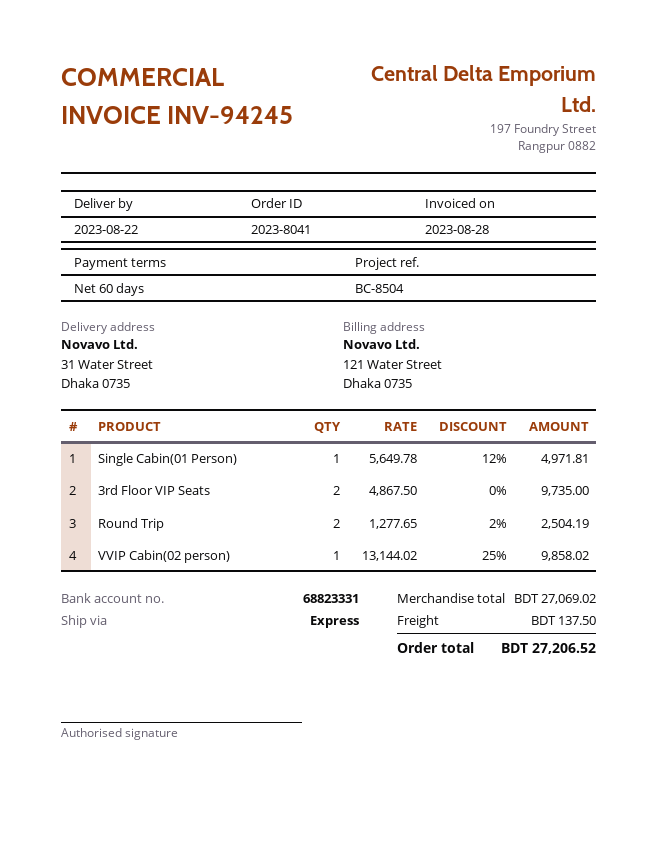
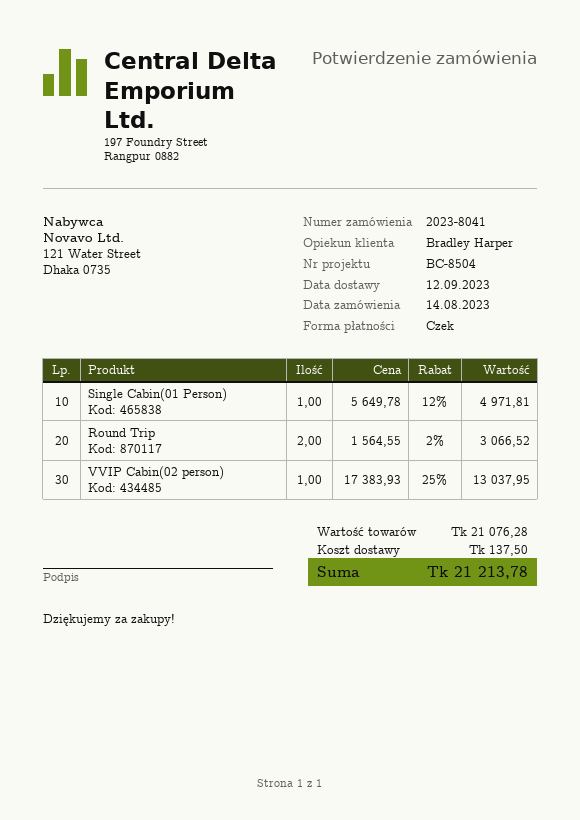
delivery date: 2023-08-22 -> 2023-09-12
3rd Floor VIP Seats: 2 x 4867.50 = 9735.00 -> none
Round Trip: 2 x 1277.65 - 2% = 2504.19 -> 2 x 1564.55 - 2% = 3066.52
VVIP Cabin(02 person): 1 x 13144.02 - 25% = 9858.02 -> 1 x 17383.93 - 25% = 13037.95
subtotal: 27069.02 -> 21076.28
total: 27206.52 -> 21213.78

